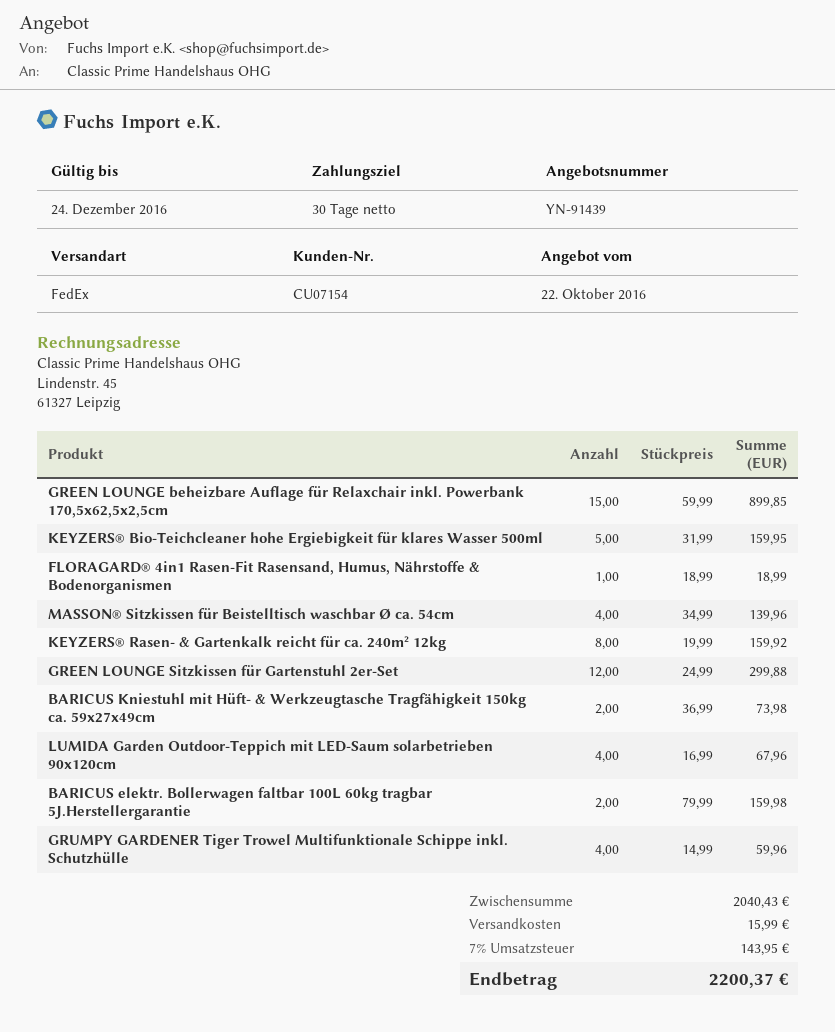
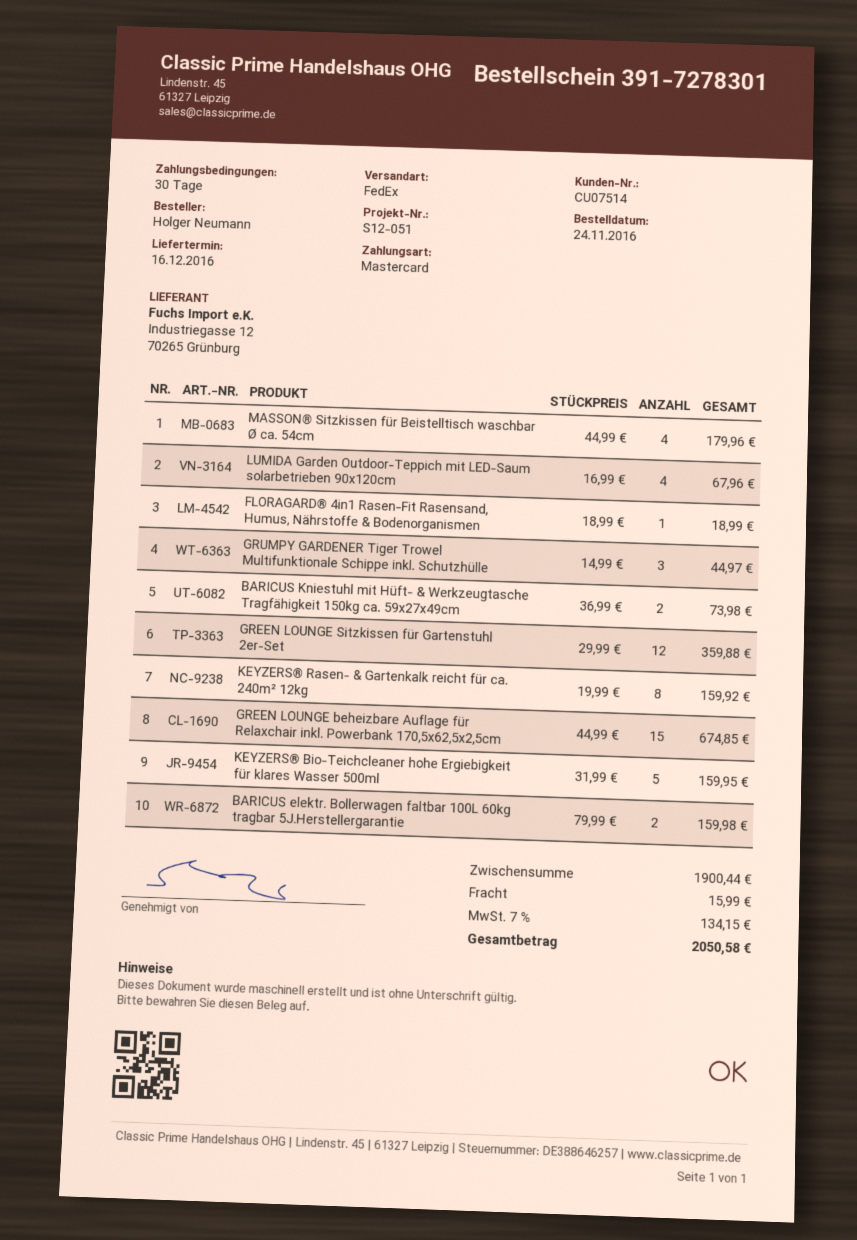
customer number: CU07154 -> CU07514
GREEN LOUNGE beheizbare Auflage für Relaxchair inkl. Powerbank 170,5x62,5x2,5cm: 15 x 59.99 = 899.85 -> 15 x 44.99 = 674.85
MASSON® Sitzkissen für Beistelltisch waschbar Ø ca. 54cm: 4 x 34.99 = 139.96 -> 4 x 44.99 = 179.96
GREEN LOUNGE Sitzkissen für Gartenstuhl 2er-Set: 12 x 24.99 = 299.88 -> 12 x 29.99 = 359.88
GRUMPY GARDENER Tiger Trowel Multifunktionale Schippe inkl. Schutzhülle: 4 x 14.99 = 59.96 -> 3 x 14.99 = 44.97
subtotal: 2040.43 -> 1900.44
tax: 7% = 143.95 -> 7% = 134.15
total: 2200.37 -> 2050.58

